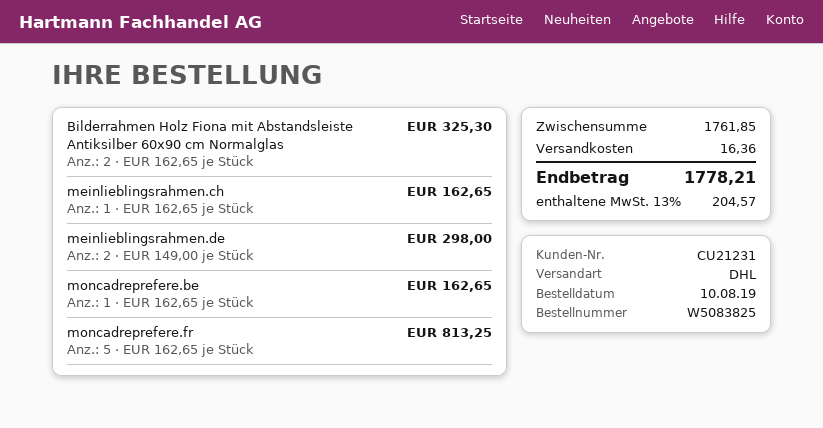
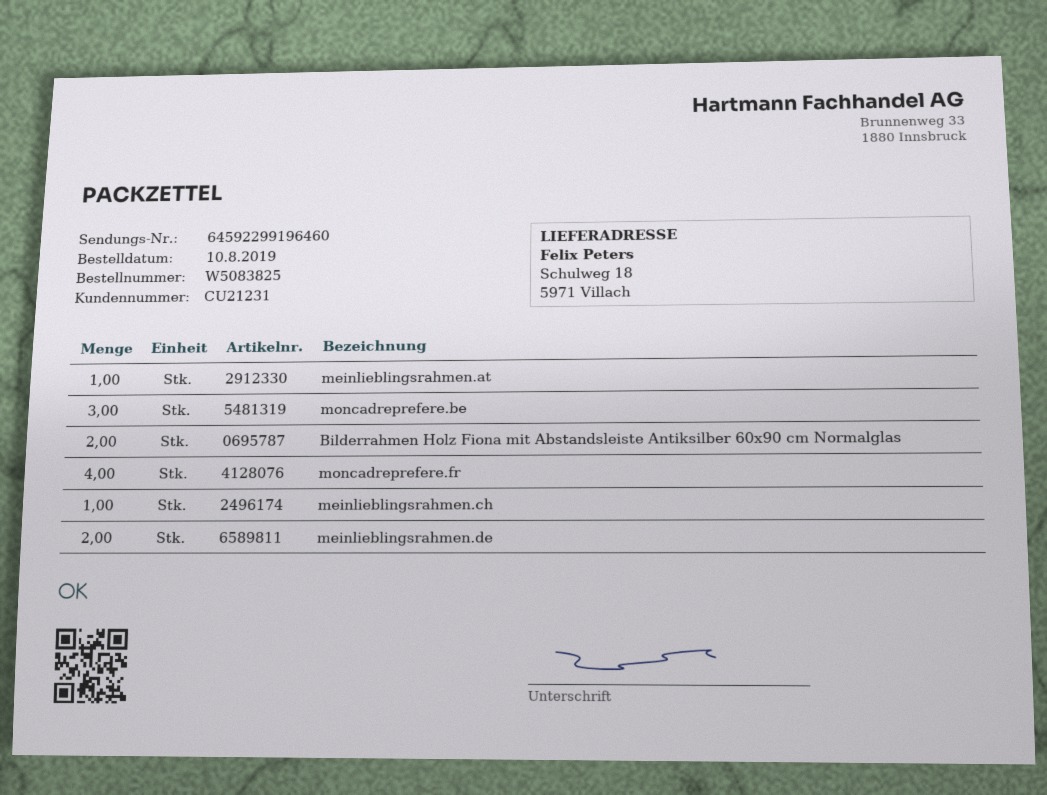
moncadreprefere.be: 1 -> 3
moncadreprefere.fr: 5 -> 4
meinlieblingsrahmen.at: none -> 1

